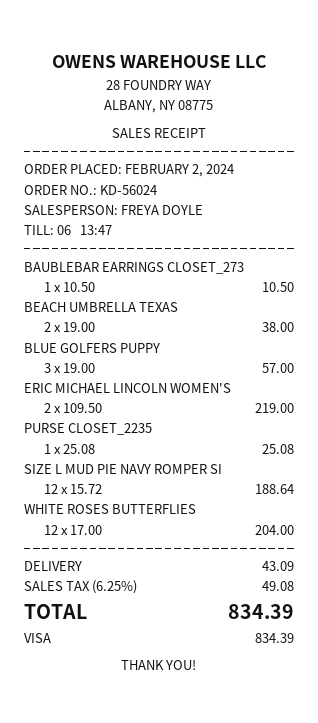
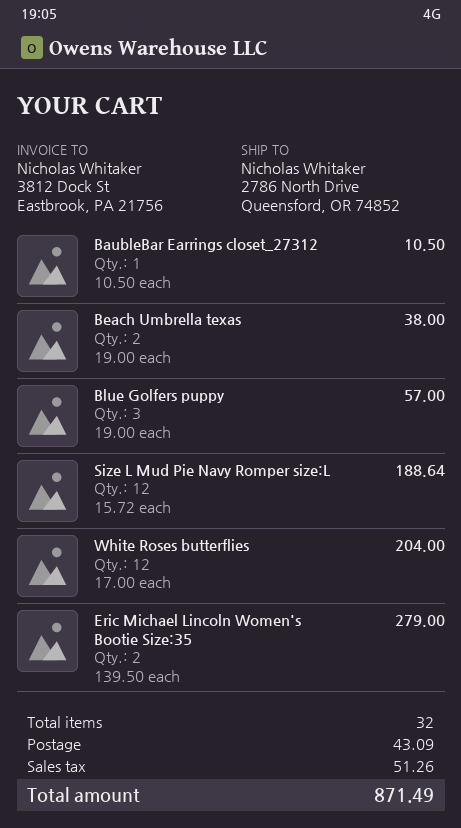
ERIC MICHAEL LINCOLN WOMEN'S: 2 x 109.50 = 219.00 -> 2 x 139.50 = 279.00
PURSE CLOSET_2235: 1 x 25.08 = 25.08 -> none
tax: 49.08 -> 51.26
total: 834.39 -> 871.49

